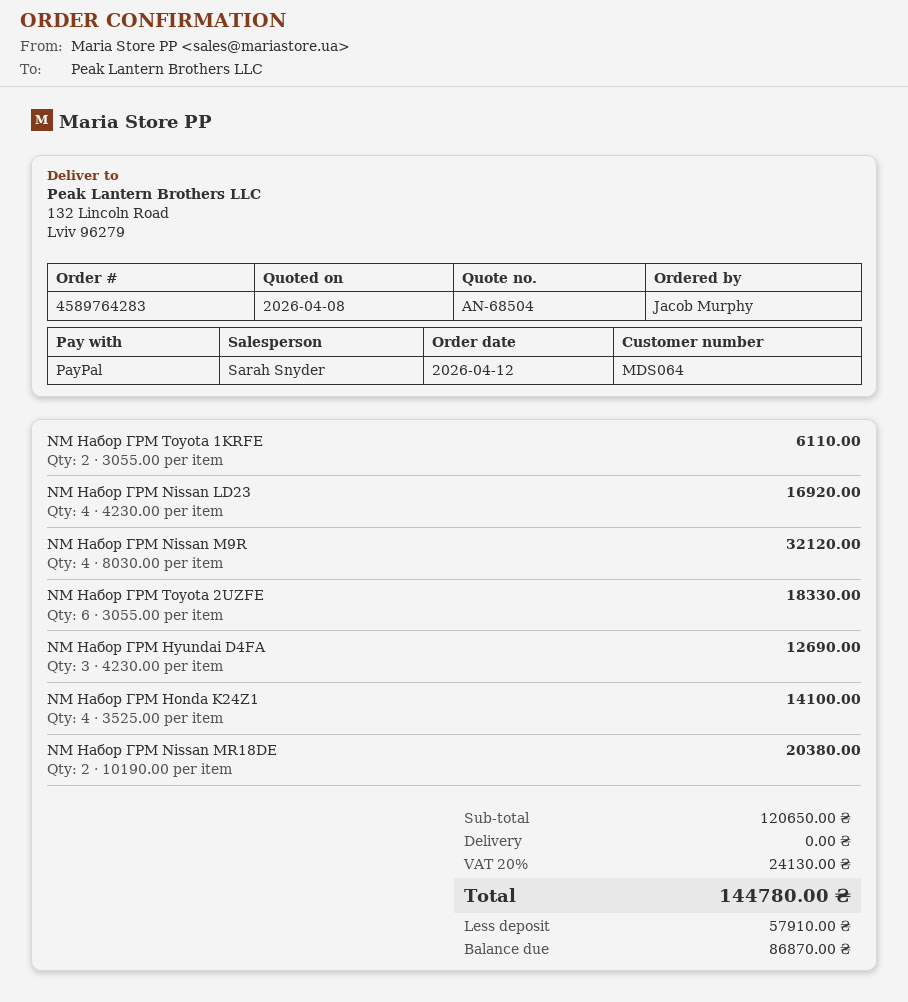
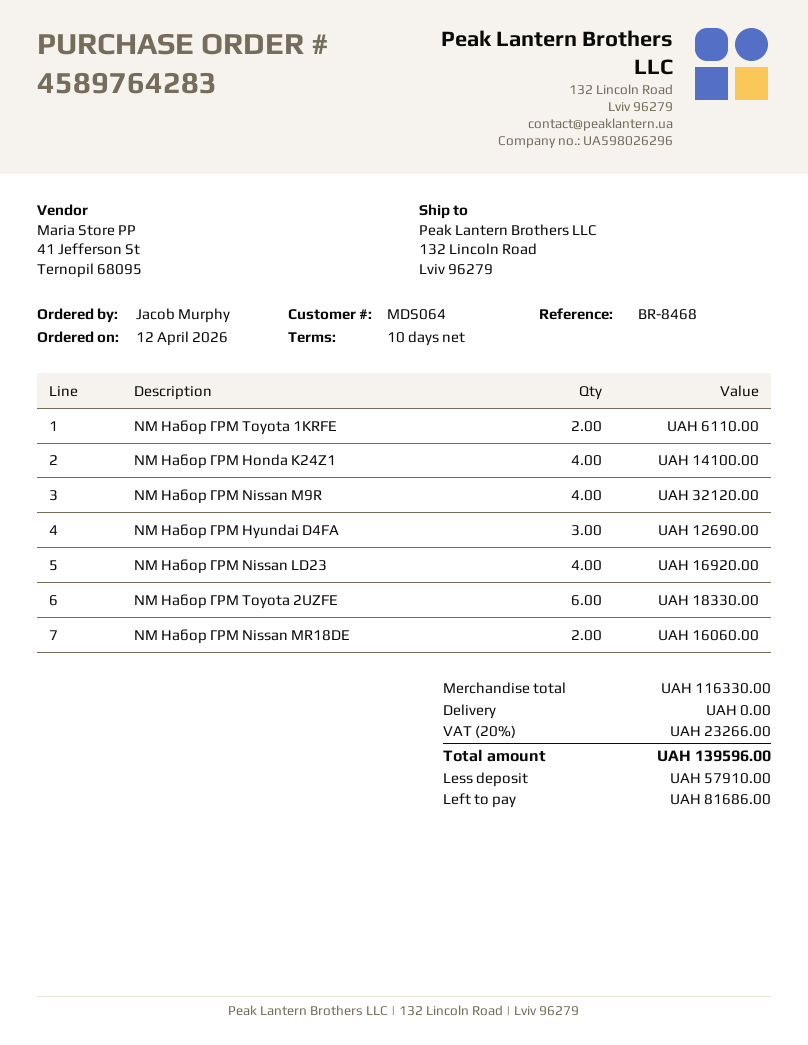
NM Набор ГРМ Nissan MR18DE: 2 for 20380.00 -> 2 for 16060.00
subtotal: 120650.00 -> 116330.00
tax: 20% = 24130.00 -> 20% = 23266.00
total: 144780.00 -> 139596.00
balance: 86870.00 -> 81686.00

